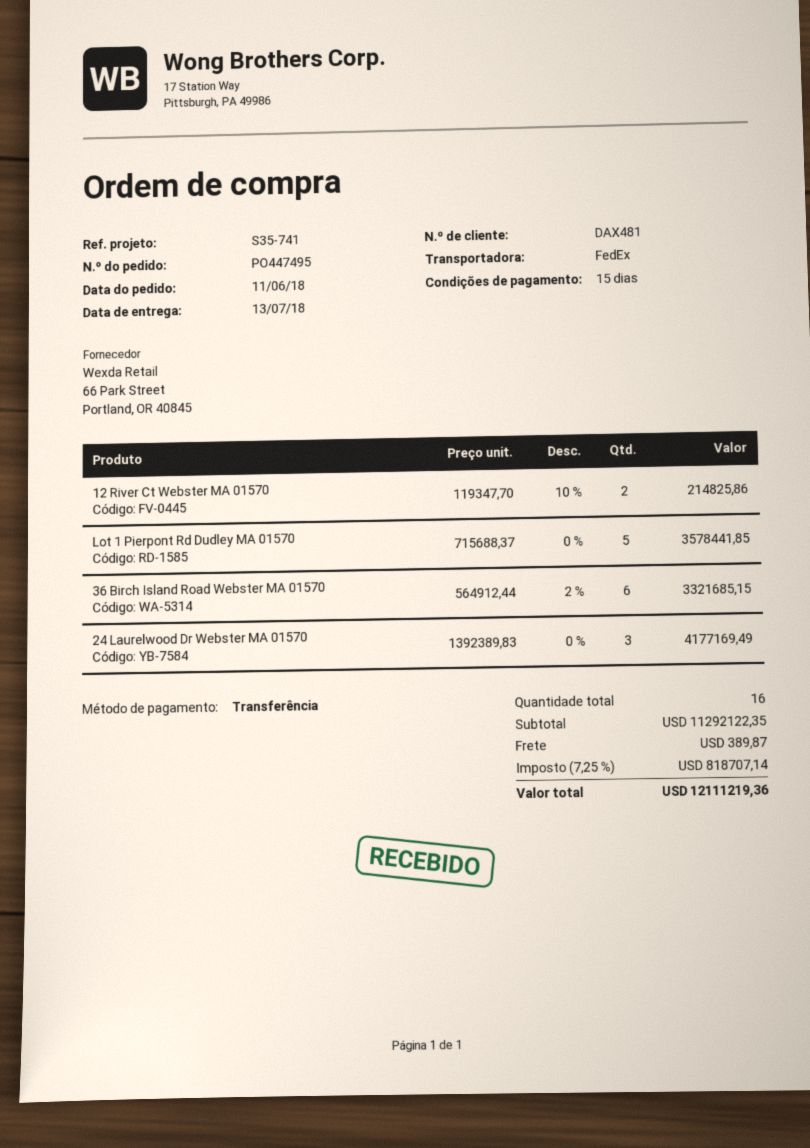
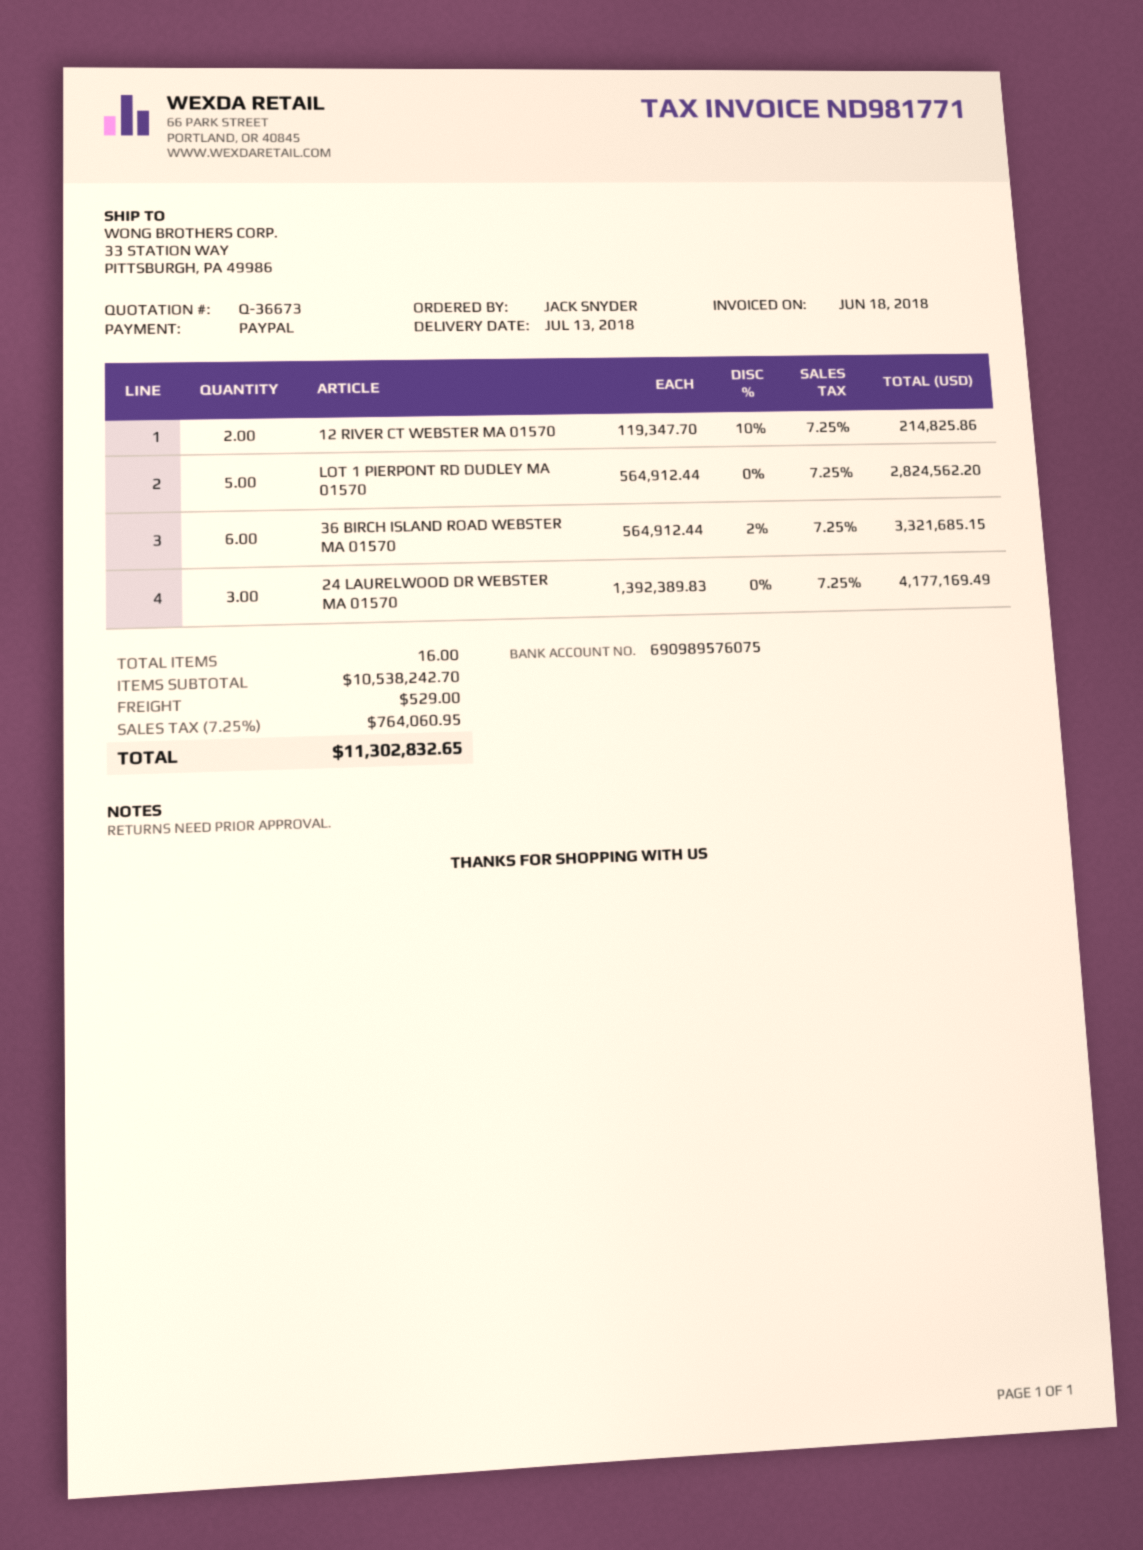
payment method: bank transfer -> PayPal
Lot 1 Pierpont Rd Dudley MA 01570: 5 x 715688.37 = 3578441.85 -> 5 x 564912.44 = 2824562.20
subtotal: 11292122.35 -> 10538242.70
shipping: 389.87 -> 529.00
tax: 7.25% = 818707.14 -> 7.25% = 764060.95
total: 12111219.36 -> 11302832.65

